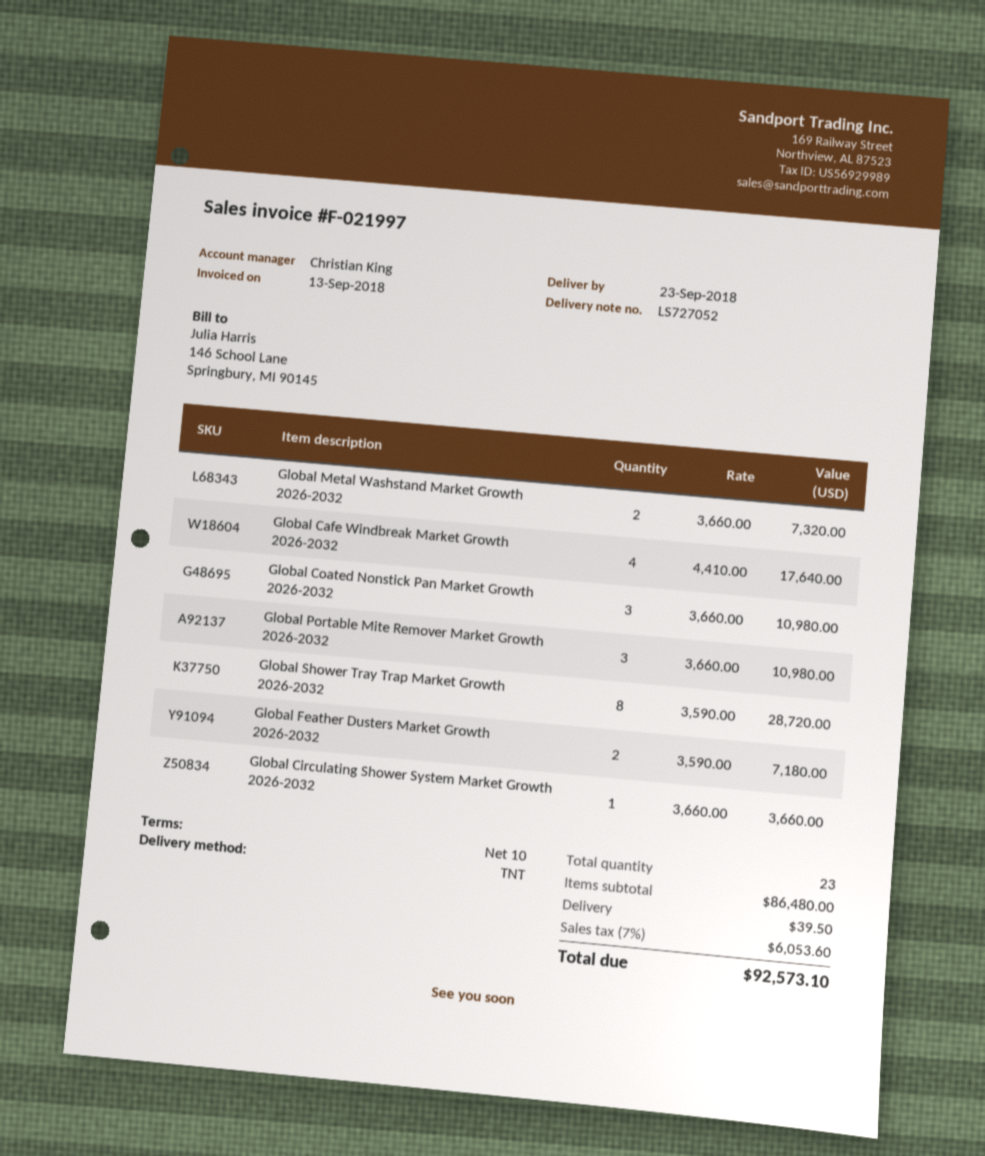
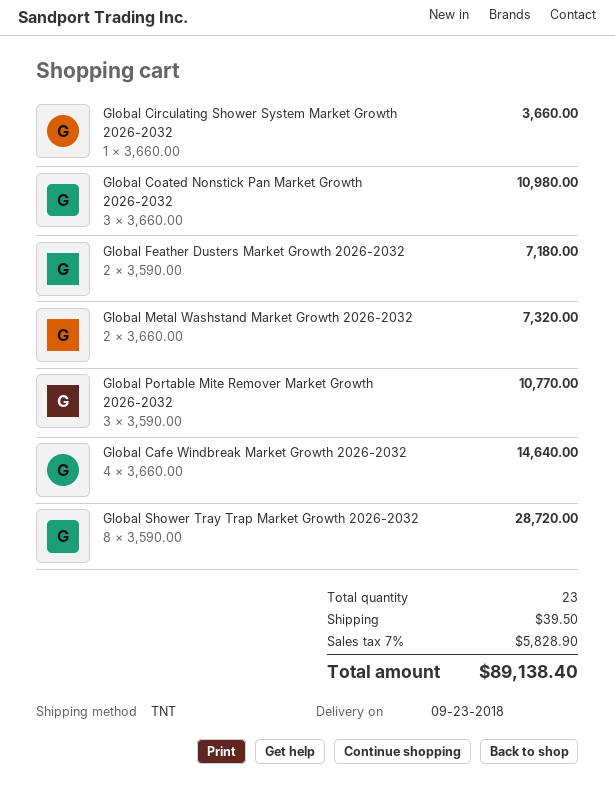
Global Cafe Windbreak Market Growth 2026-2032: 4 x 4410.00 = 17640.00 -> 4 x 3660.00 = 14640.00
Global Portable Mite Remover Market Growth 2026-2032: 3 x 3660.00 = 10980.00 -> 3 x 3590.00 = 10770.00
tax: 7% = 6053.60 -> 7% = 5828.90
total: 92573.10 -> 89138.40

